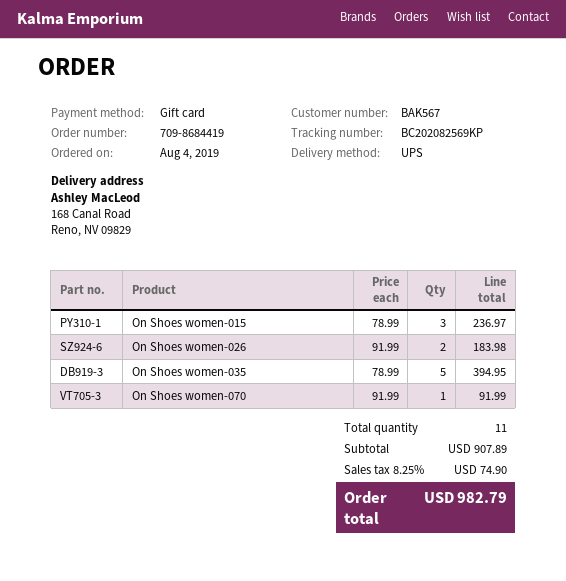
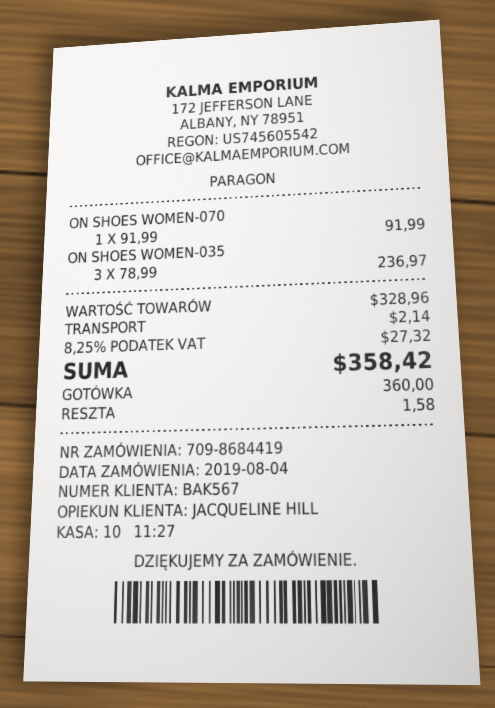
payment method: gift card -> cash
On Shoes women-015: 3 x 78.99 = 236.97 -> none
On Shoes women-026: 2 x 91.99 = 183.98 -> none
On Shoes women-035: 5 x 78.99 = 394.95 -> 3 x 78.99 = 236.97
subtotal: 907.89 -> 328.96
shipping: none -> 2.14
tax: 8.25% = 74.90 -> 8.25% = 27.32
total: 982.79 -> 358.42

